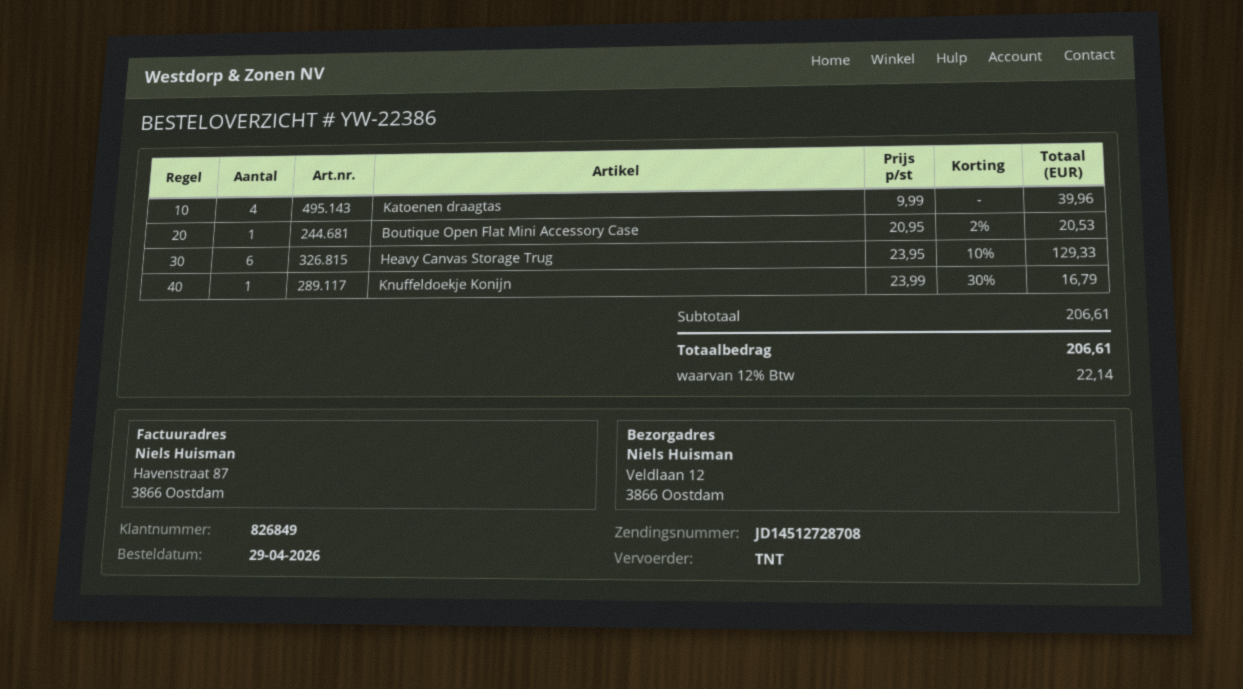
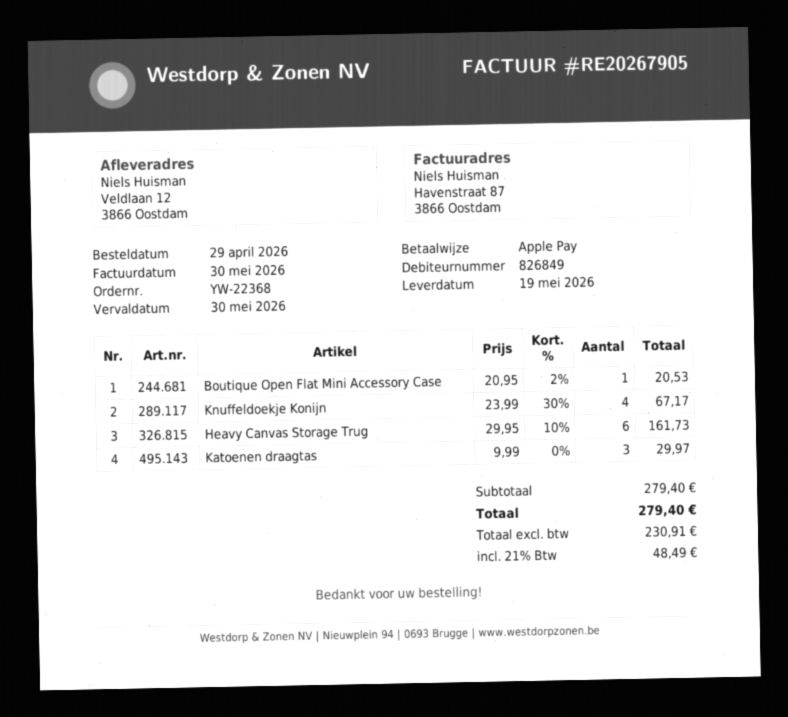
order number: YW-22386 -> YW-22368
Katoenen draagtas: 4 x 9.99 = 39.96 -> 3 x 9.99 = 29.97
Heavy Canvas Storage Trug: 6 x 23.95 - 10% = 129.33 -> 6 x 29.95 - 10% = 161.73
Knuffeldoekje Konijn: 1 x 23.99 - 30% = 16.79 -> 4 x 23.99 - 30% = 67.17
subtotal: 206.61 -> 279.40
tax: 12% = 22.14 -> 21% = 48.49
total: 206.61 -> 279.40

